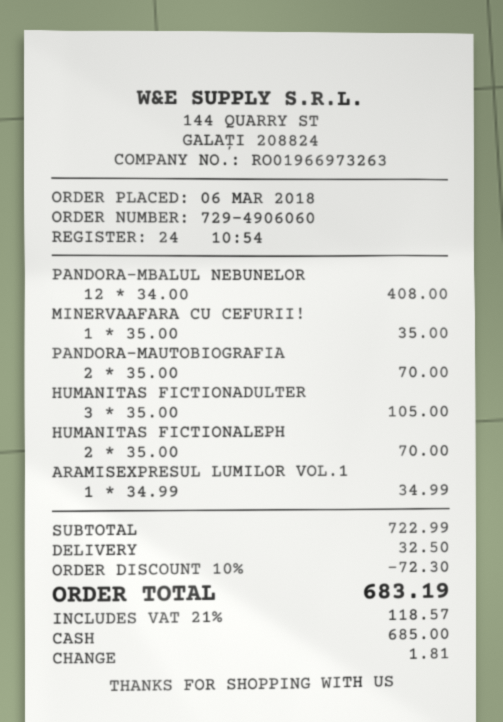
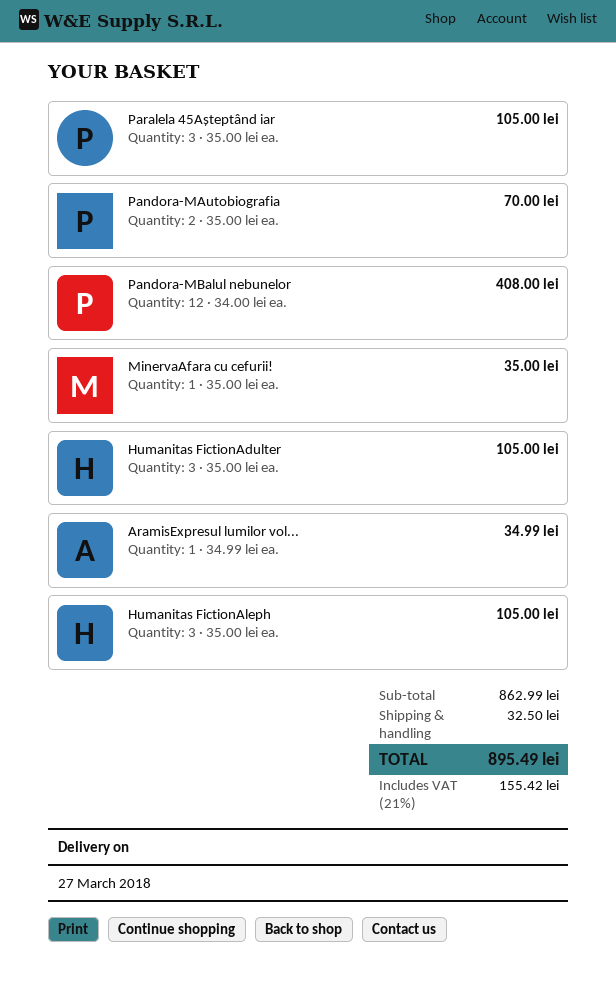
HUMANITAS FICTIONALEPH: 2 x 35.00 = 70.00 -> 3 x 35.00 = 105.00
Paralela 45Așteptând iar: none -> 3 x 35.00 = 105.00
subtotal: 722.99 -> 862.99
discount: 10% = 72.30 -> none
tax: 21% = 118.57 -> 21% = 155.42
total: 683.19 -> 895.49

